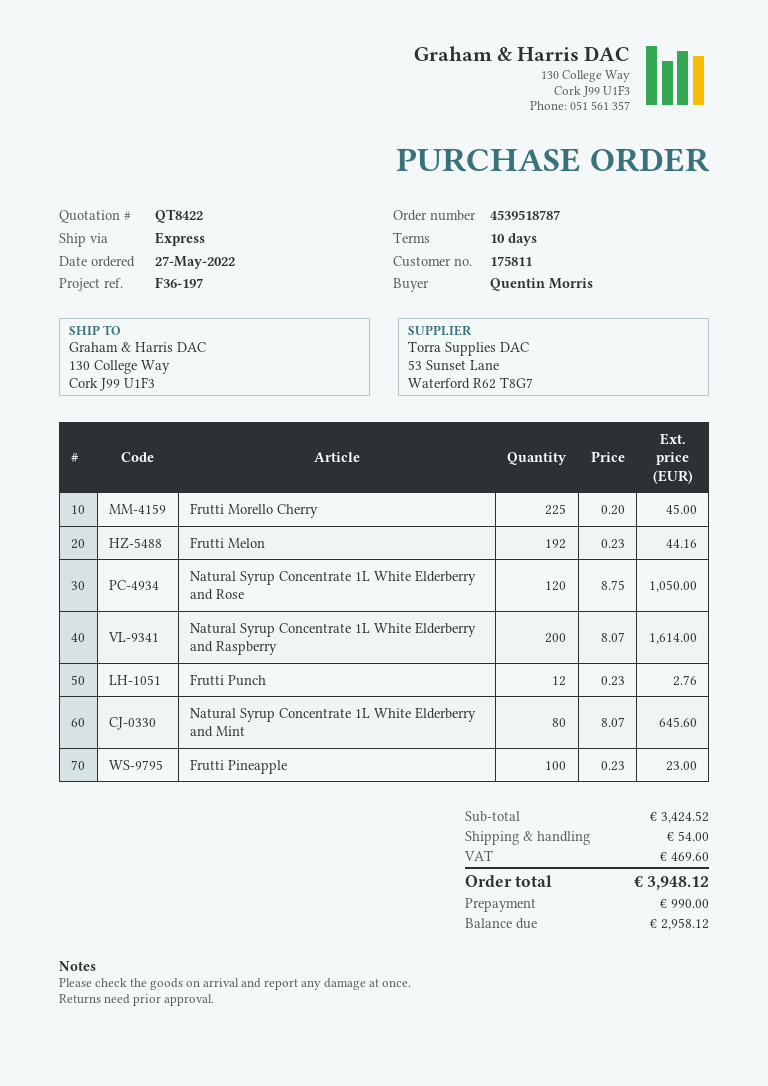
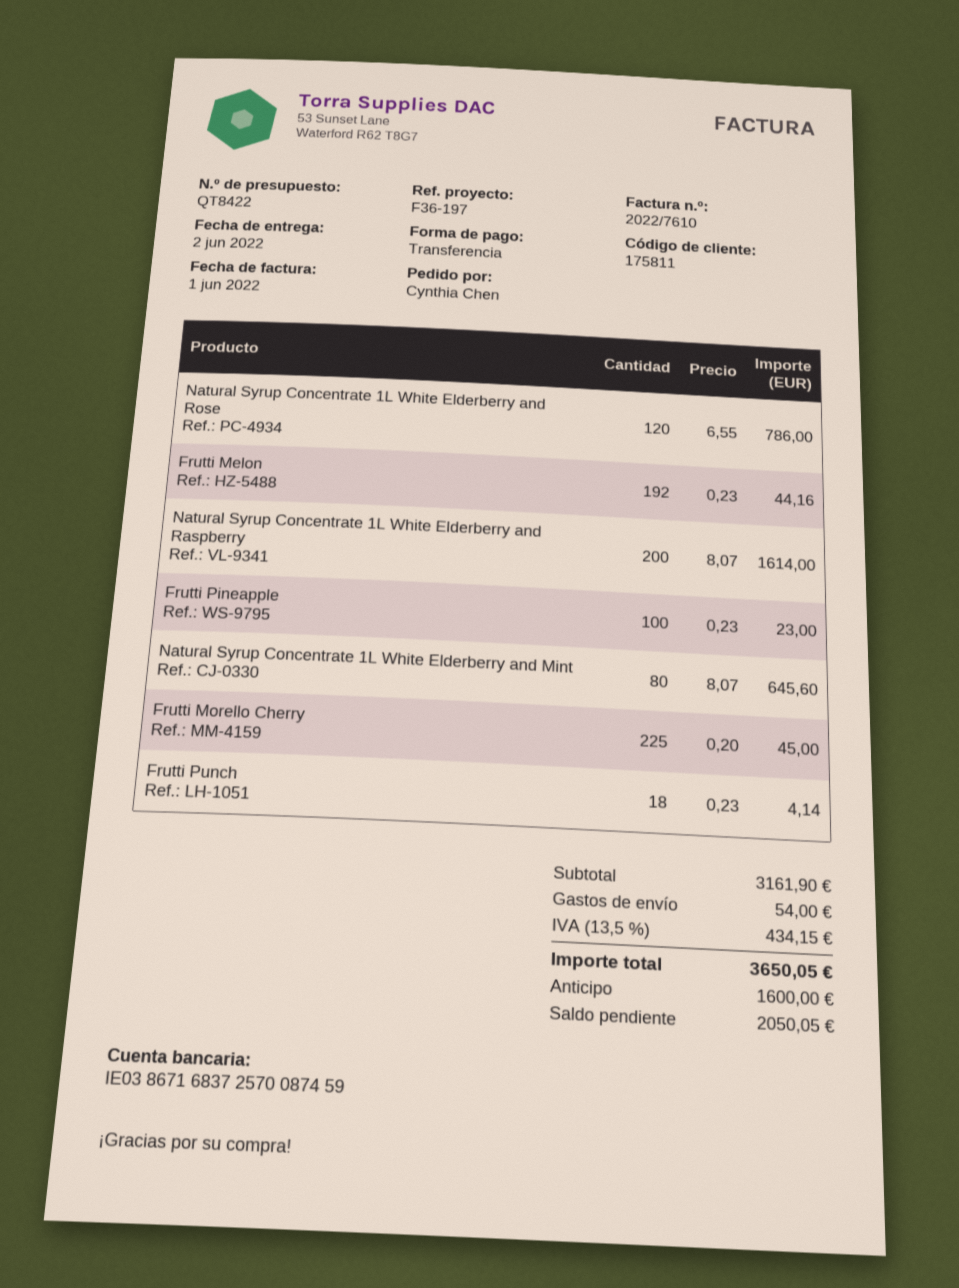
ordered by: Quentin Morris -> Cynthia Chen
Natural Syrup Concentrate 1L White Elderberry and Rose: 120 x 8.75 = 1050.00 -> 120 x 6.55 = 786.00
Frutti Punch: 12 x 0.23 = 2.76 -> 18 x 0.23 = 4.14
subtotal: 3424.52 -> 3161.90
tax: 469.60 -> 434.15
total: 3948.12 -> 3650.05
deposit: 990.00 -> 1600.00
balance: 2958.12 -> 2050.05

